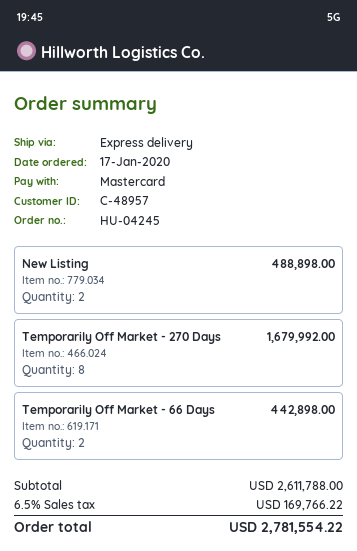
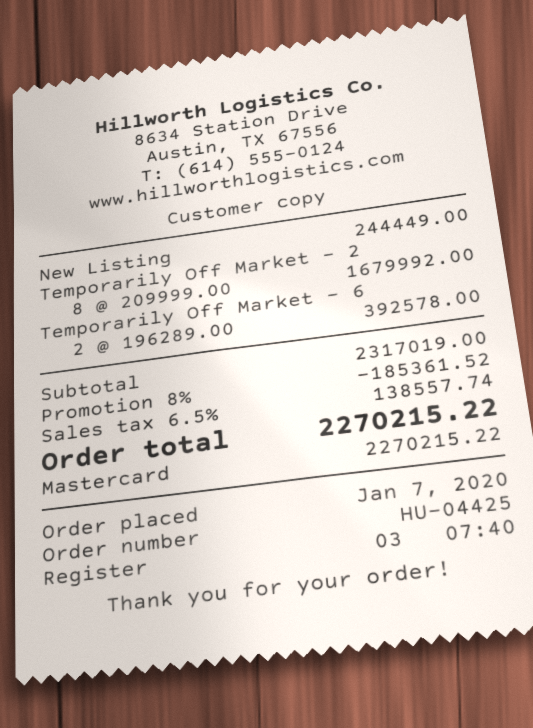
order number: HU-04245 -> HU-04425
order date: 2020-01-17 -> 2020-01-07
New Listing: 2 for 488898.00 -> 1 for 244449.00
Temporarily Off Market - 66 Days: 2 for 442898.00 -> 2 for 392578.00
subtotal: 2611788.00 -> 2317019.00
discount: none -> 8% = 185361.52
tax: 6.5% = 169766.22 -> 6.5% = 138557.74
total: 2781554.22 -> 2270215.22

